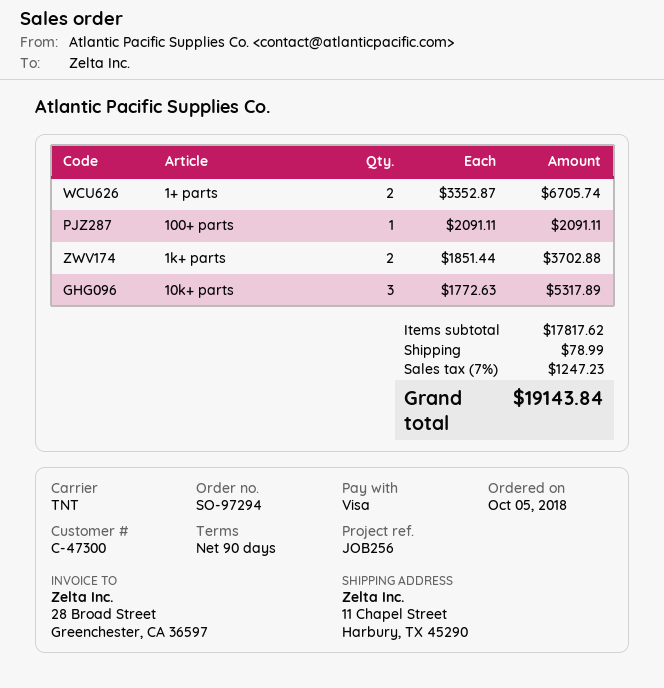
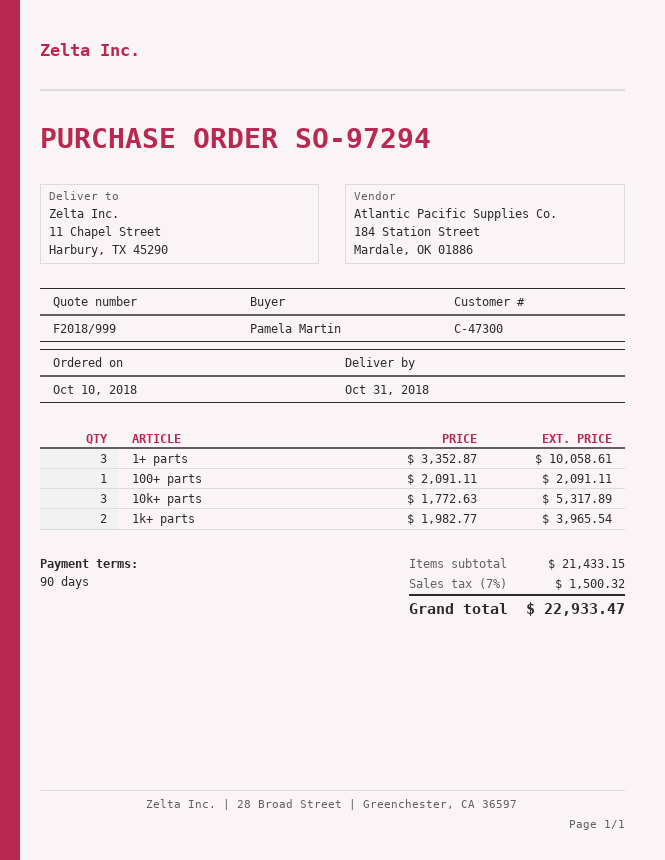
order date: 2018-10-05 -> 2018-10-10
1+ parts: 2 x 3352.87 = 6705.74 -> 3 x 3352.87 = 10058.61
1k+ parts: 2 x 1851.44 = 3702.88 -> 2 x 1982.77 = 3965.54
subtotal: 17817.62 -> 21433.15
shipping: 78.99 -> none
tax: 7% = 1247.23 -> 7% = 1500.32
total: 19143.84 -> 22933.47

